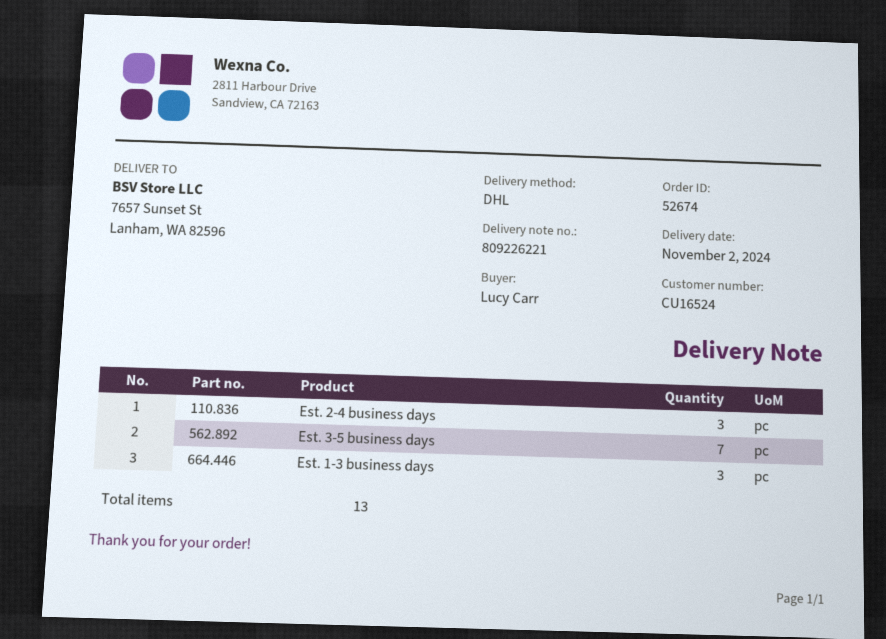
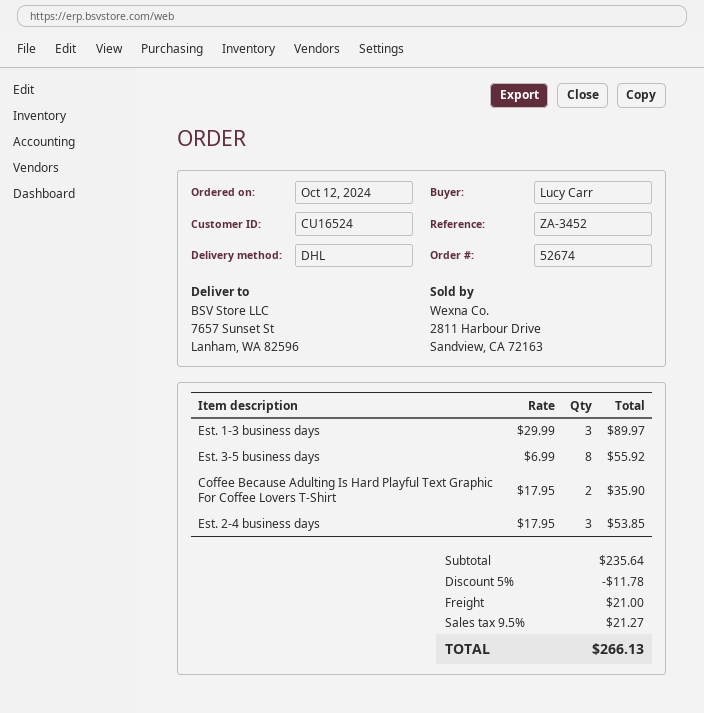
Est. 3-5 business days: 7 -> 8
Coffee Because Adulting Is Hard Playful Text Graphic For Coffee Lovers T-Shirt: none -> 2

